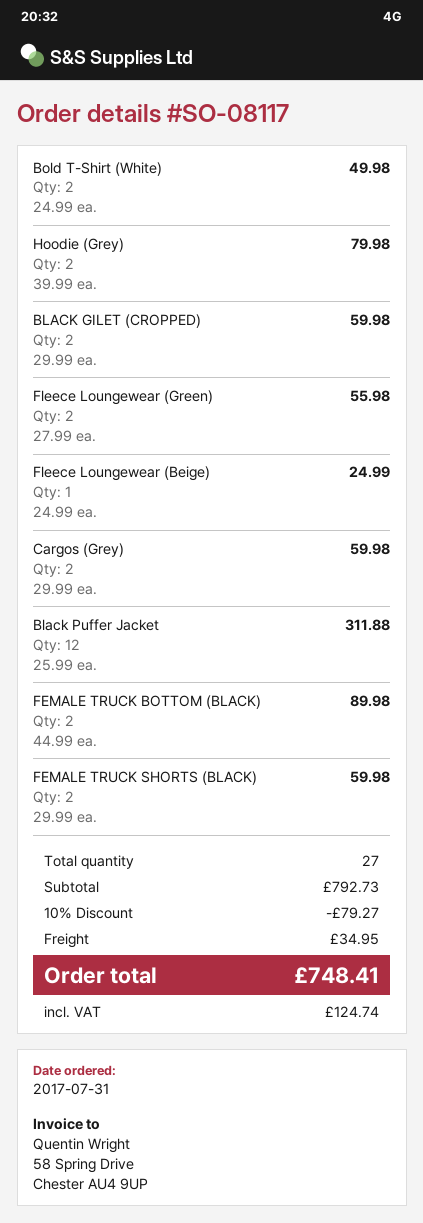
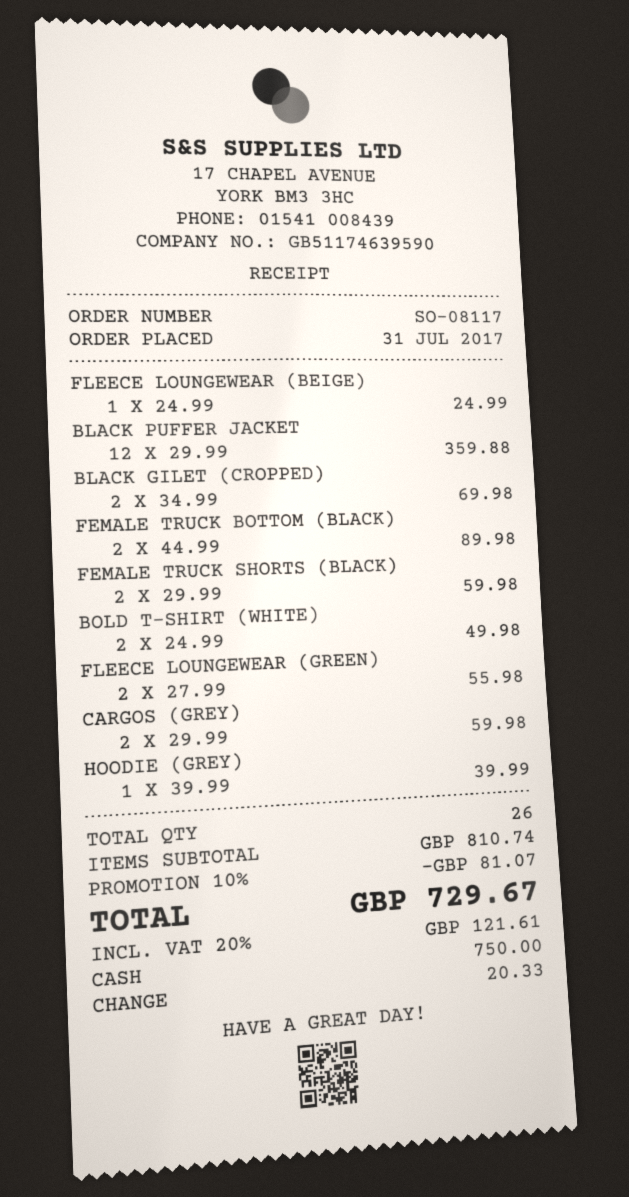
Hoodie (Grey): 2 x 39.99 = 79.98 -> 1 x 39.99 = 39.99
BLACK GILET (CROPPED): 2 x 29.99 = 59.98 -> 2 x 34.99 = 69.98
Black Puffer Jacket: 12 x 25.99 = 311.88 -> 12 x 29.99 = 359.88
total quantity: 27 -> 26
subtotal: 792.73 -> 810.74
discount: 10% = 79.27 -> 10% = 81.07
shipping: 34.95 -> none
tax: 124.74 -> 121.61
total: 748.41 -> 729.67

